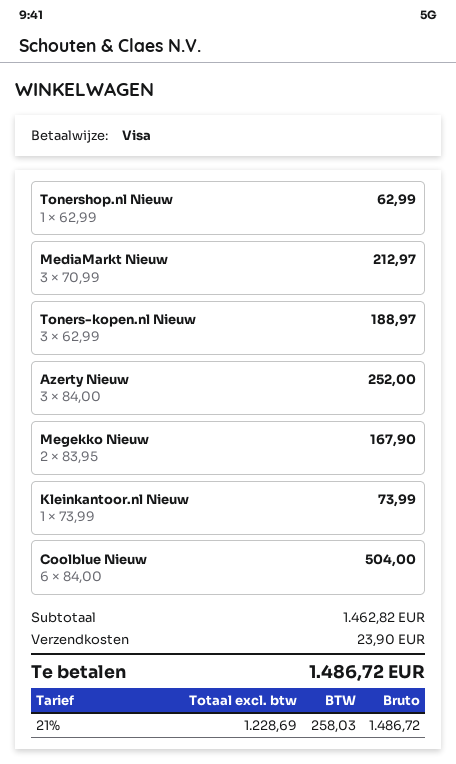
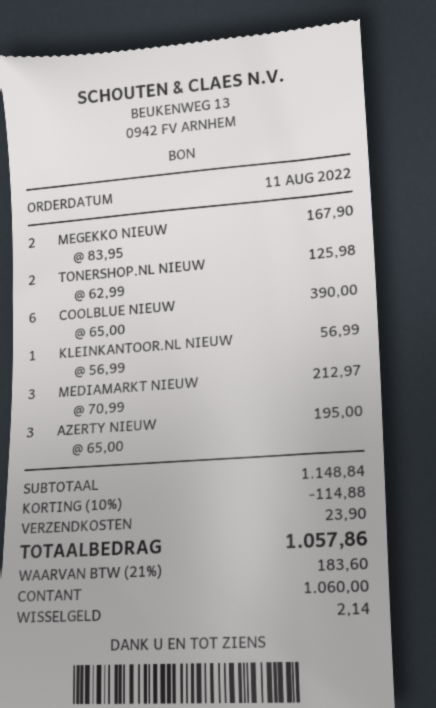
payment method: Visa -> cash
Tonershop.nl Nieuw: 1 x 62.99 = 62.99 -> 2 x 62.99 = 125.98
Toners-kopen.nl Nieuw: 3 x 62.99 = 188.97 -> none
Azerty Nieuw: 3 x 84.00 = 252.00 -> 3 x 65.00 = 195.00
Kleinkantoor.nl Nieuw: 1 x 73.99 = 73.99 -> 1 x 56.99 = 56.99
Coolblue Nieuw: 6 x 84.00 = 504.00 -> 6 x 65.00 = 390.00
subtotal: 1462.82 -> 1148.84
discount: none -> 10% = 114.88
tax: 21% = 258.03 -> 21% = 183.60
total: 1486.72 -> 1057.86

